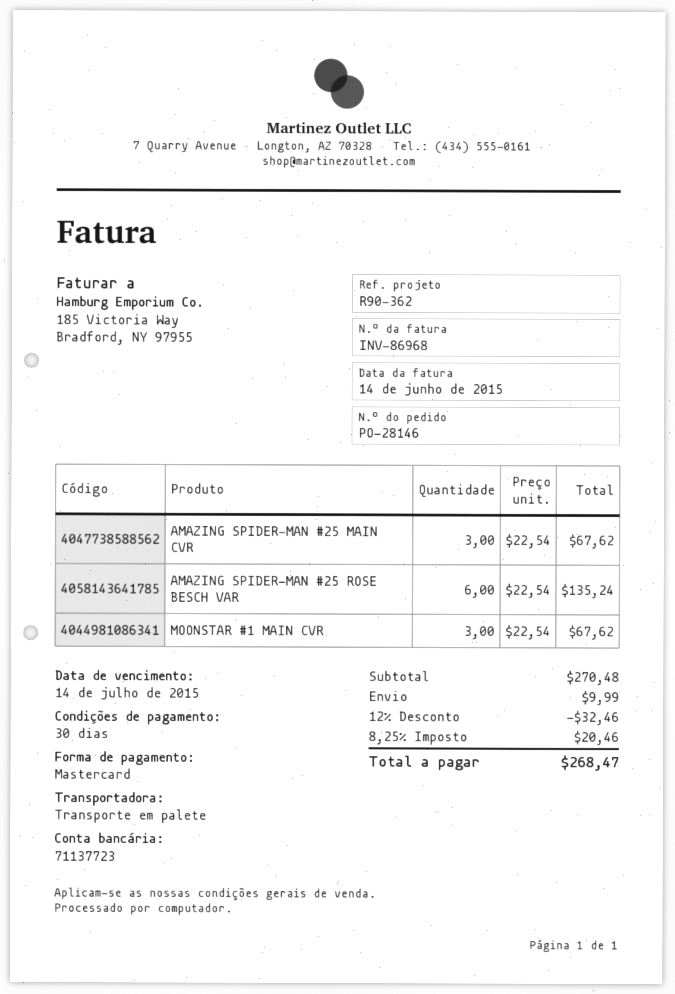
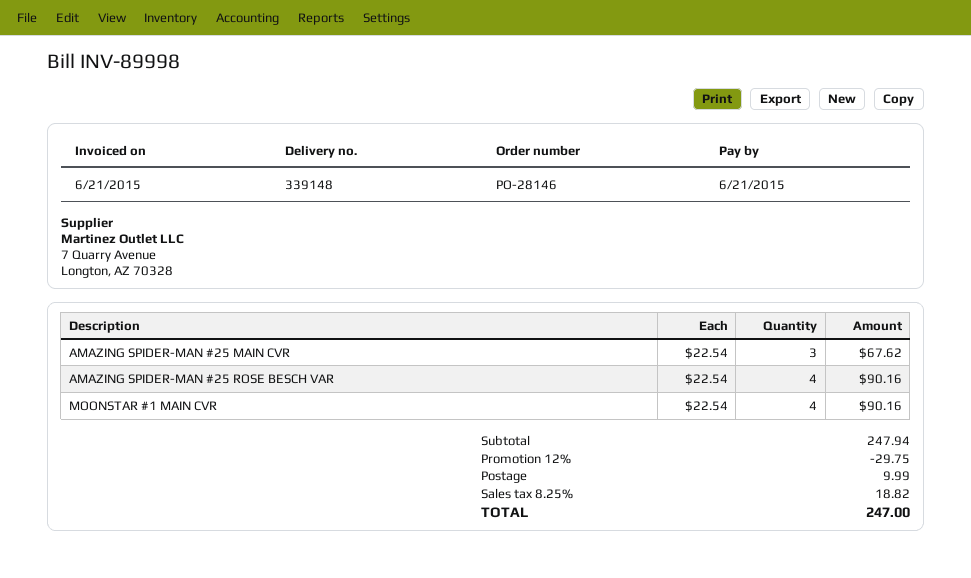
invoice number: INV-86968 -> INV-89998
invoice date: 2015-06-14 -> 2015-06-21
due date: 2015-07-14 -> 2015-06-21
AMAZING SPIDER-MAN #25 ROSE BESCH VAR: 6 x 22.54 = 135.24 -> 4 x 22.54 = 90.16
MOONSTAR #1 MAIN CVR: 3 x 22.54 = 67.62 -> 4 x 22.54 = 90.16
subtotal: 270.48 -> 247.94
discount: 12% = 32.46 -> 12% = 29.75
tax: 8.25% = 20.46 -> 8.25% = 18.82
total: 268.47 -> 247.00

